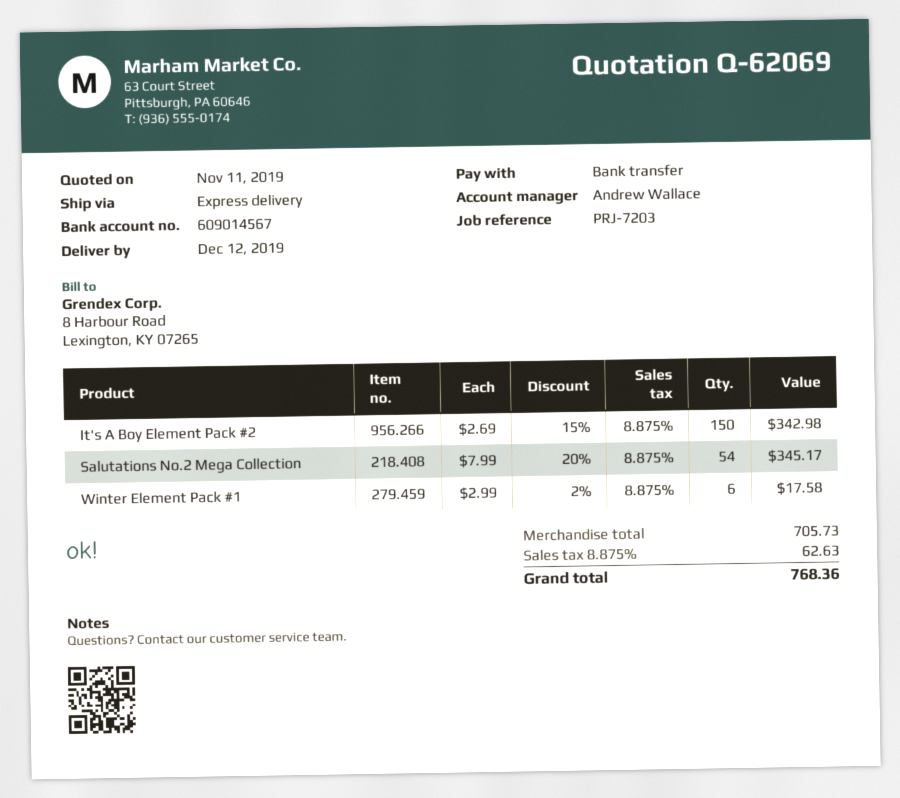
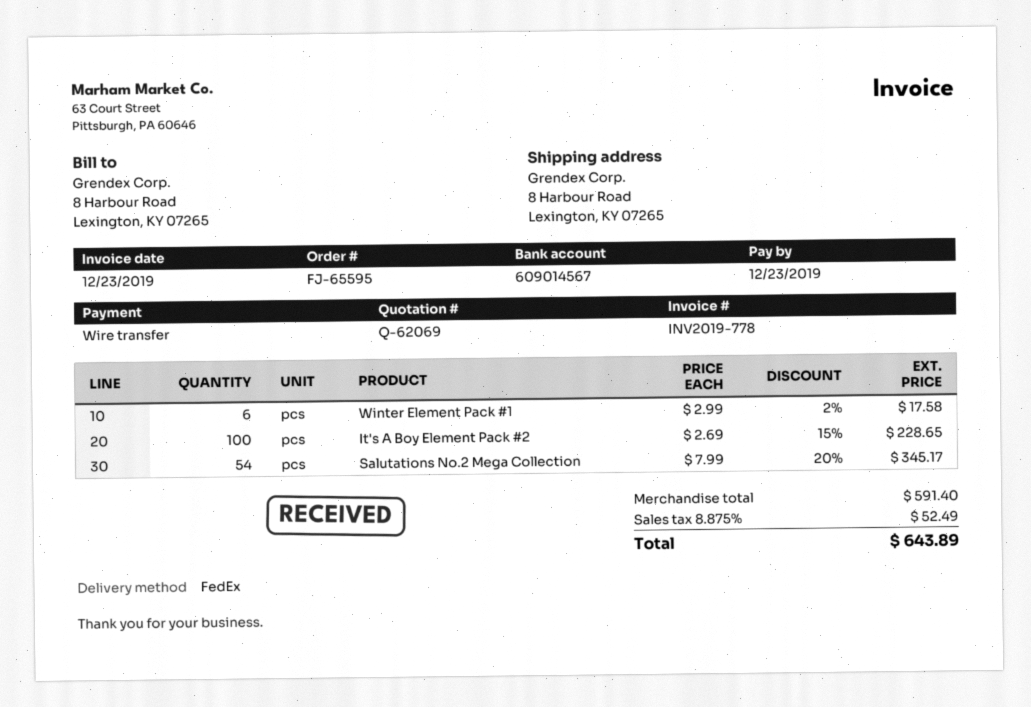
shipping method: express -> FedEx
It's A Boy Element Pack #2: 150 x 2.69 - 15% = 342.98 -> 100 x 2.69 - 15% = 228.65
subtotal: 705.73 -> 591.40
tax: 8.875% = 62.63 -> 8.875% = 52.49
total: 768.36 -> 643.89

